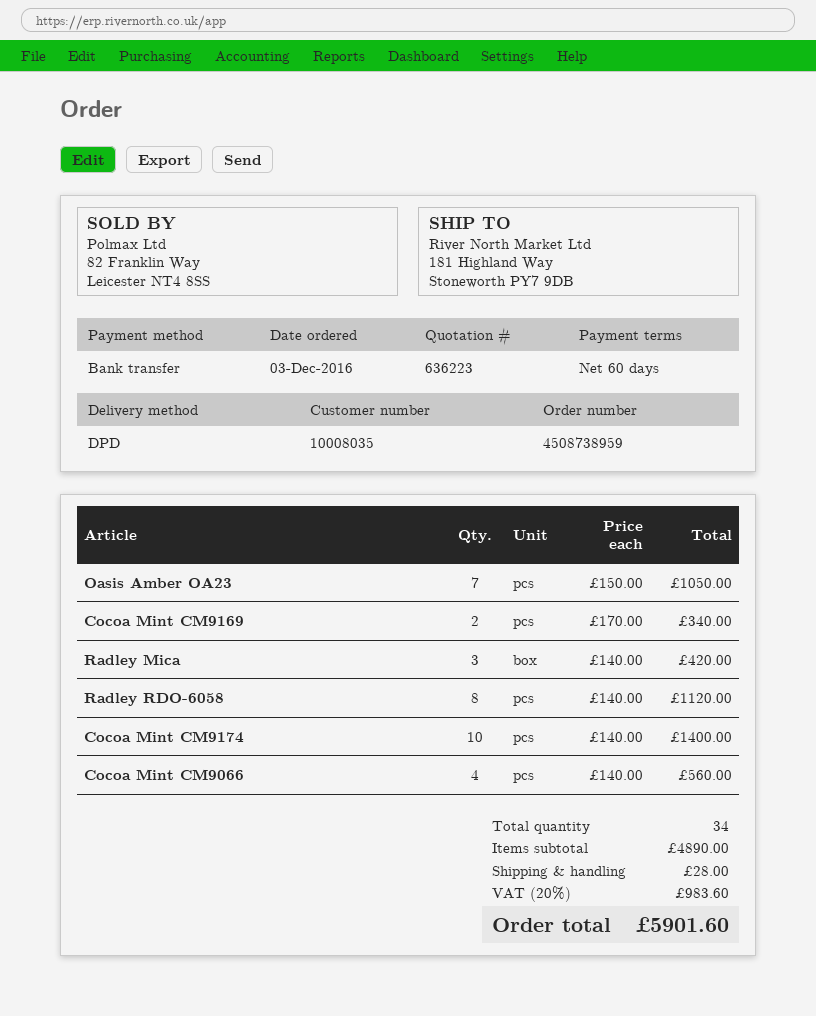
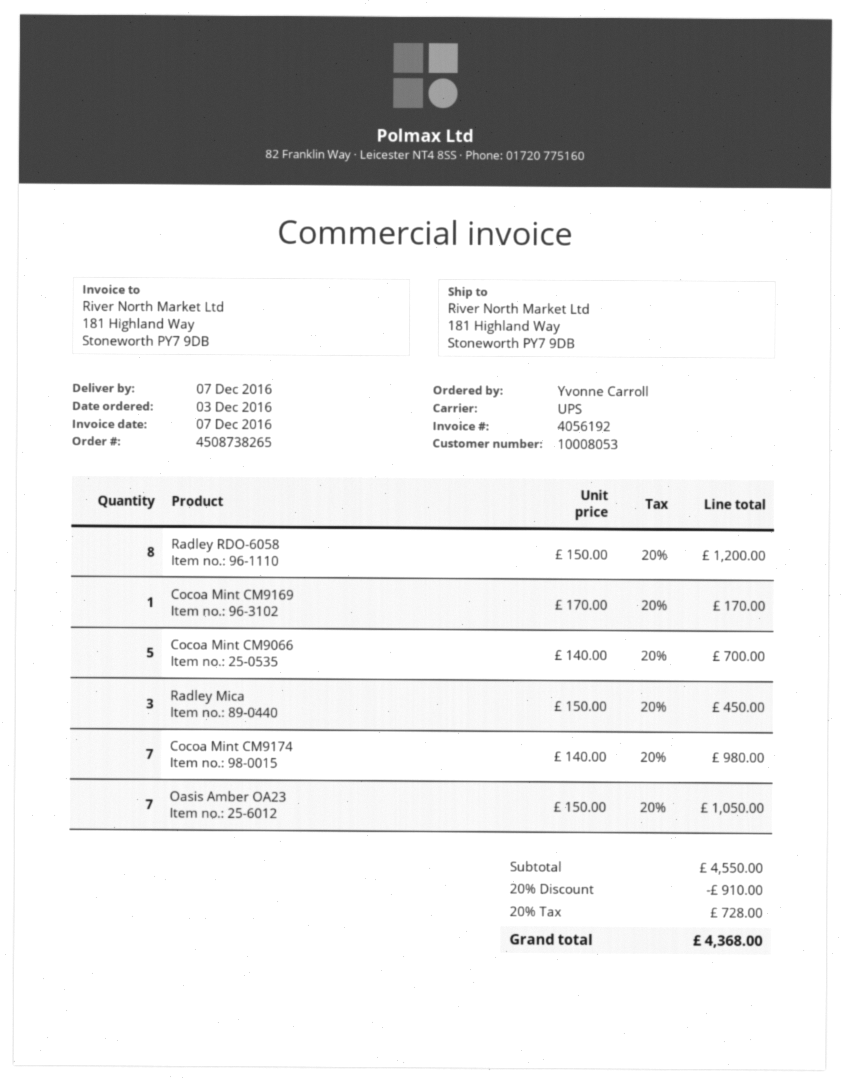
order number: 4508738959 -> 4508738265
customer number: 10008035 -> 10008053
shipping method: DPD -> UPS
Cocoa Mint CM9169: 2 x 170.00 = 340.00 -> 1 x 170.00 = 170.00
Radley Mica: 3 x 140.00 = 420.00 -> 3 x 150.00 = 450.00
Radley RDO-6058: 8 x 140.00 = 1120.00 -> 8 x 150.00 = 1200.00
Cocoa Mint CM9174: 10 x 140.00 = 1400.00 -> 7 x 140.00 = 980.00
Cocoa Mint CM9066: 4 x 140.00 = 560.00 -> 5 x 140.00 = 700.00
subtotal: 4890.00 -> 4550.00
discount: none -> 20% = 910.00
shipping: 28.00 -> none
tax: 20% = 983.60 -> 20% = 728.00
total: 5901.60 -> 4368.00

